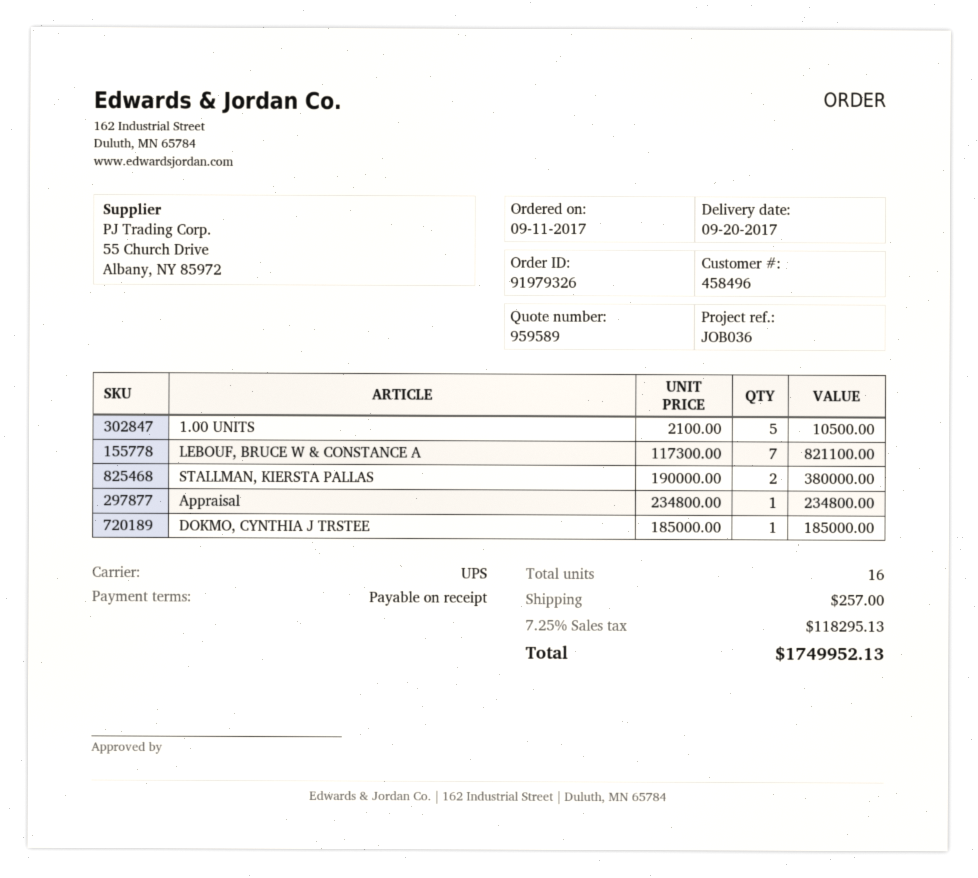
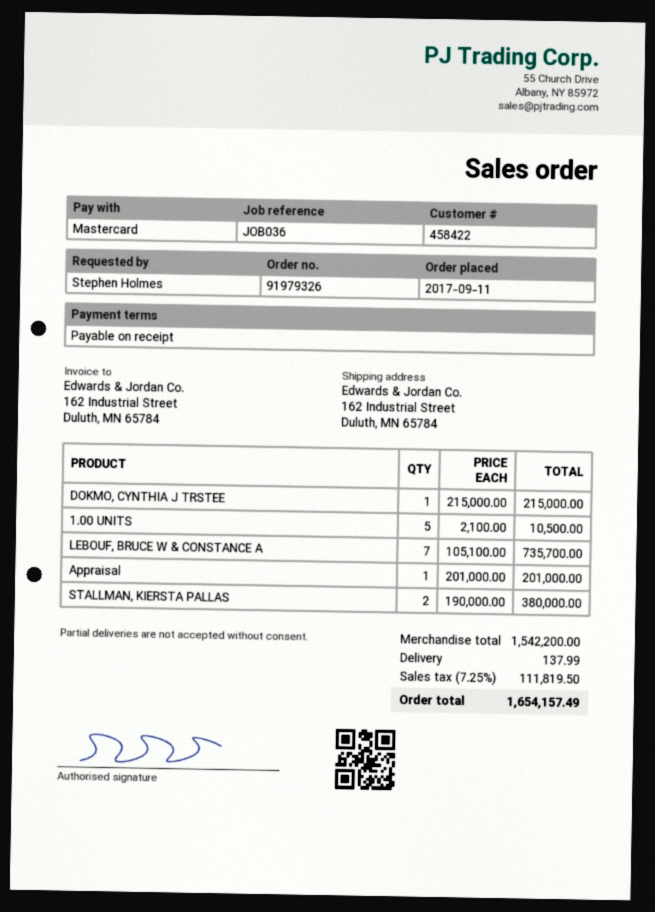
customer number: 458496 -> 458422
LEBOUF, BRUCE W & CONSTANCE A: 7 x 117300.00 = 821100.00 -> 7 x 105100.00 = 735700.00
Appraisal: 1 x 234800.00 = 234800.00 -> 1 x 201000.00 = 201000.00
DOKMO, CYNTHIA J TRSTEE: 1 x 185000.00 = 185000.00 -> 1 x 215000.00 = 215000.00
shipping: 257.00 -> 137.99
tax: 7.25% = 118295.13 -> 7.25% = 111819.50
total: 1749952.13 -> 1654157.49

